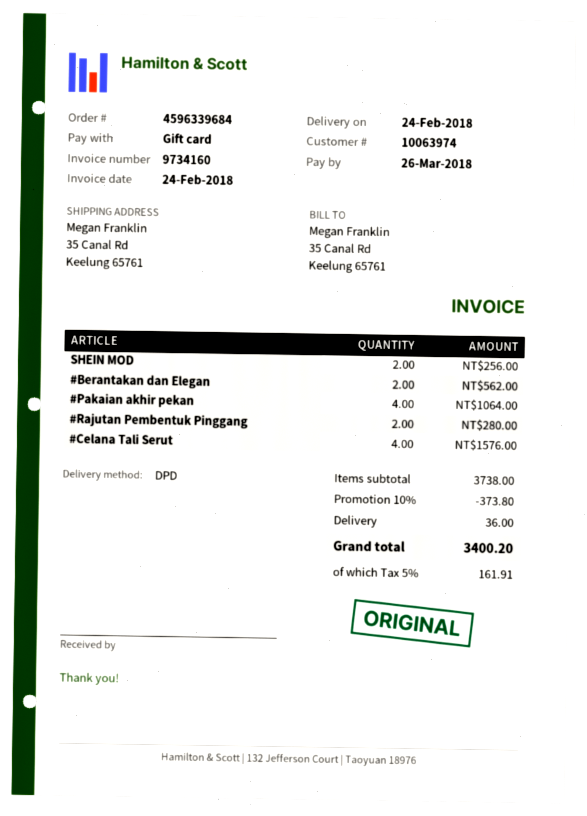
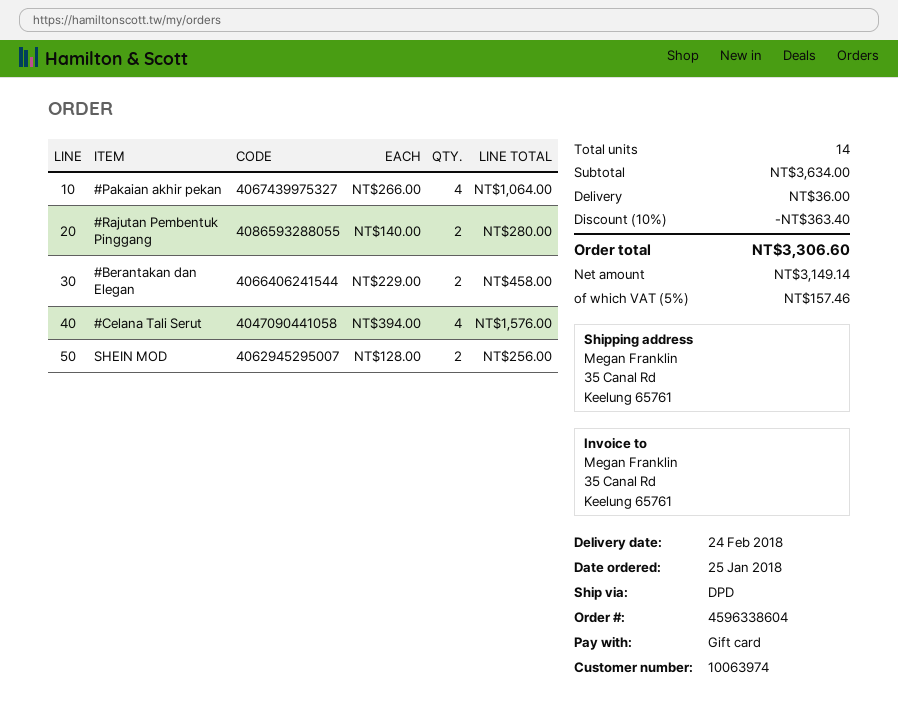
order number: 4596339684 -> 4596338604
#Berantakan dan Elegan: 2 for 562.00 -> 2 for 458.00
subtotal: 3738.00 -> 3634.00
discount: 10% = 373.80 -> 10% = 363.40
tax: 5% = 161.91 -> 5% = 157.46
total: 3400.20 -> 3306.60

